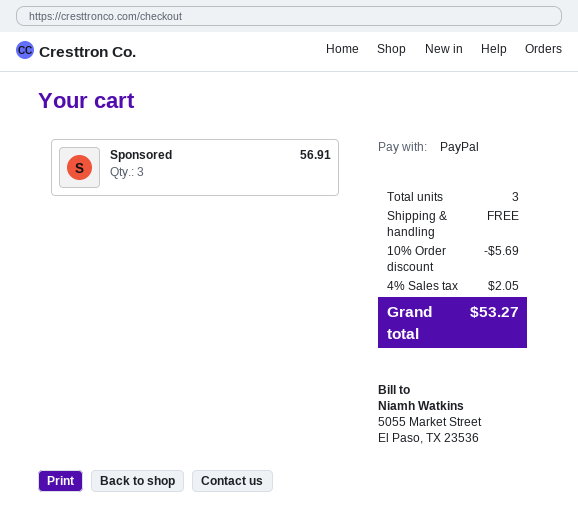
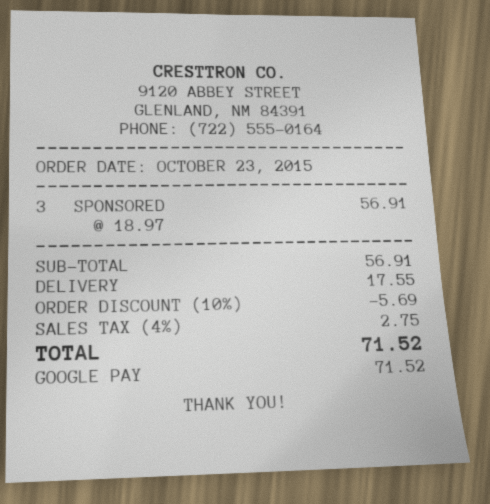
payment method: PayPal -> Google Pay
shipping: 0.00 -> 17.55
tax: 4% = 2.05 -> 4% = 2.75
total: 53.27 -> 71.52

